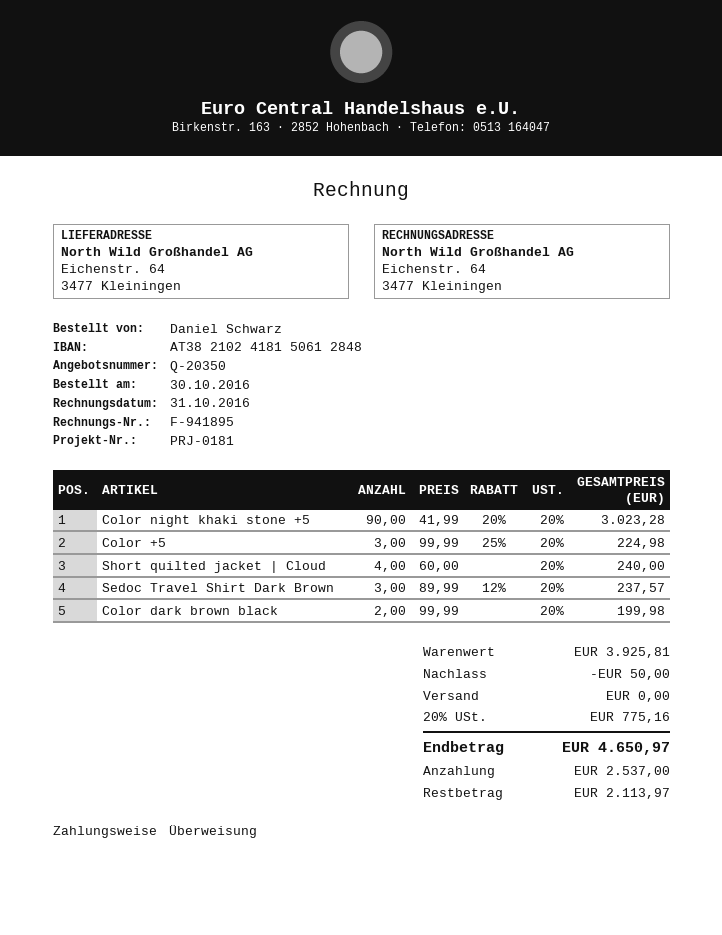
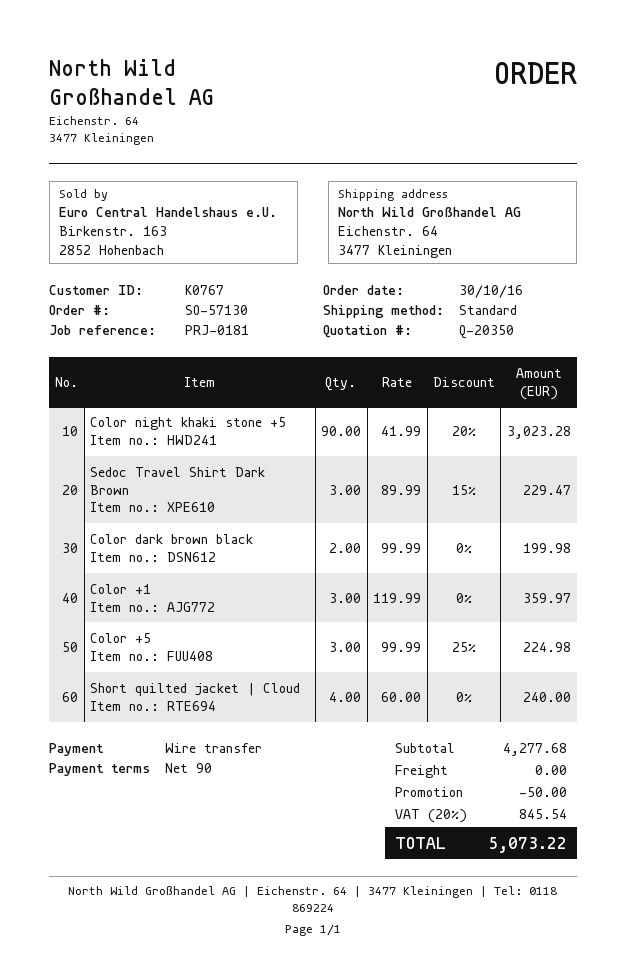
Sedoc Travel Shirt Dark Brown: 3 x 89.99 - 12% = 237.57 -> 3 x 89.99 - 15% = 229.47
Color +1: none -> 3 x 119.99 = 359.97
subtotal: 3925.81 -> 4277.68
tax: 20% = 775.16 -> 20% = 845.54
total: 4650.97 -> 5073.22

